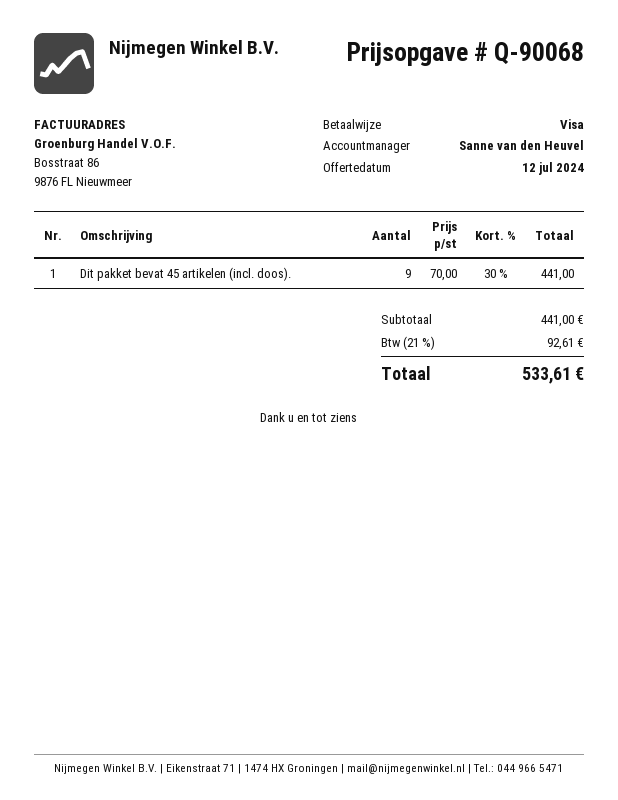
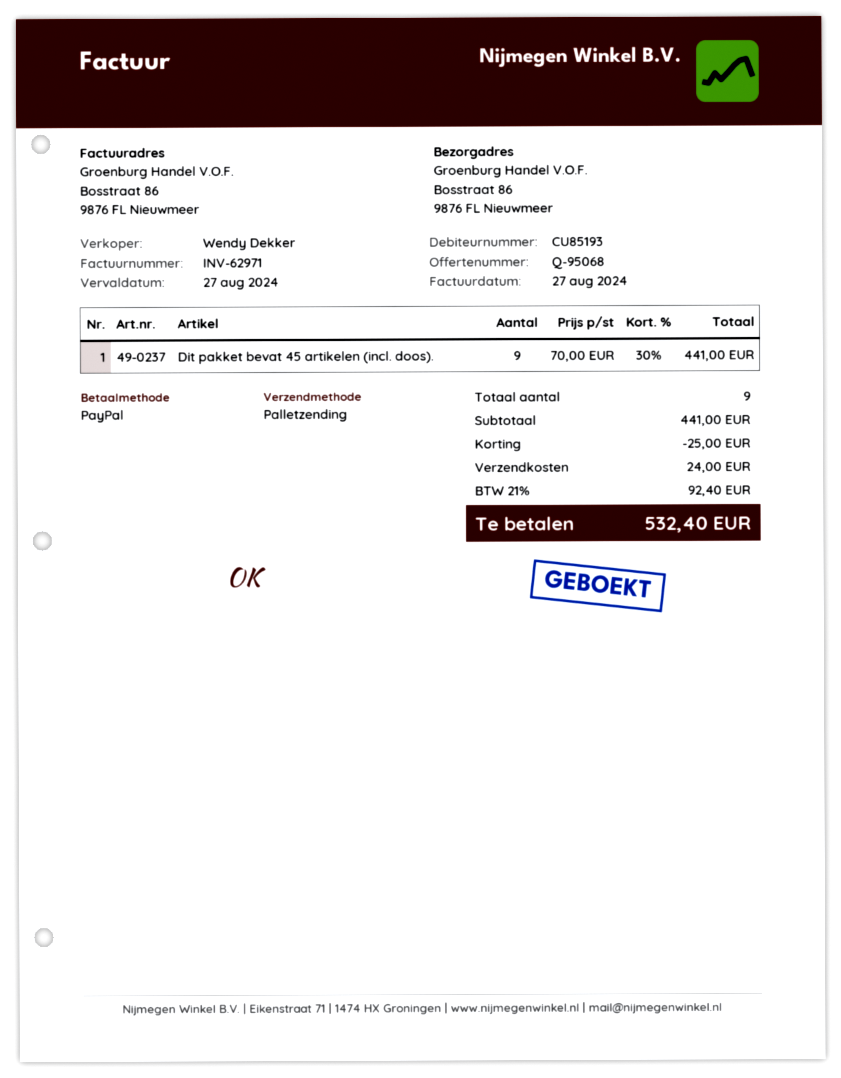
quote number: Q-90068 -> Q-95068
sales rep: Sanne van den Heuvel -> Wendy Dekker
payment method: Visa -> PayPal
discount: none -> 25.00
shipping: none -> 24.00
tax: 21% = 92.61 -> 21% = 92.40
total: 533.61 -> 532.40

